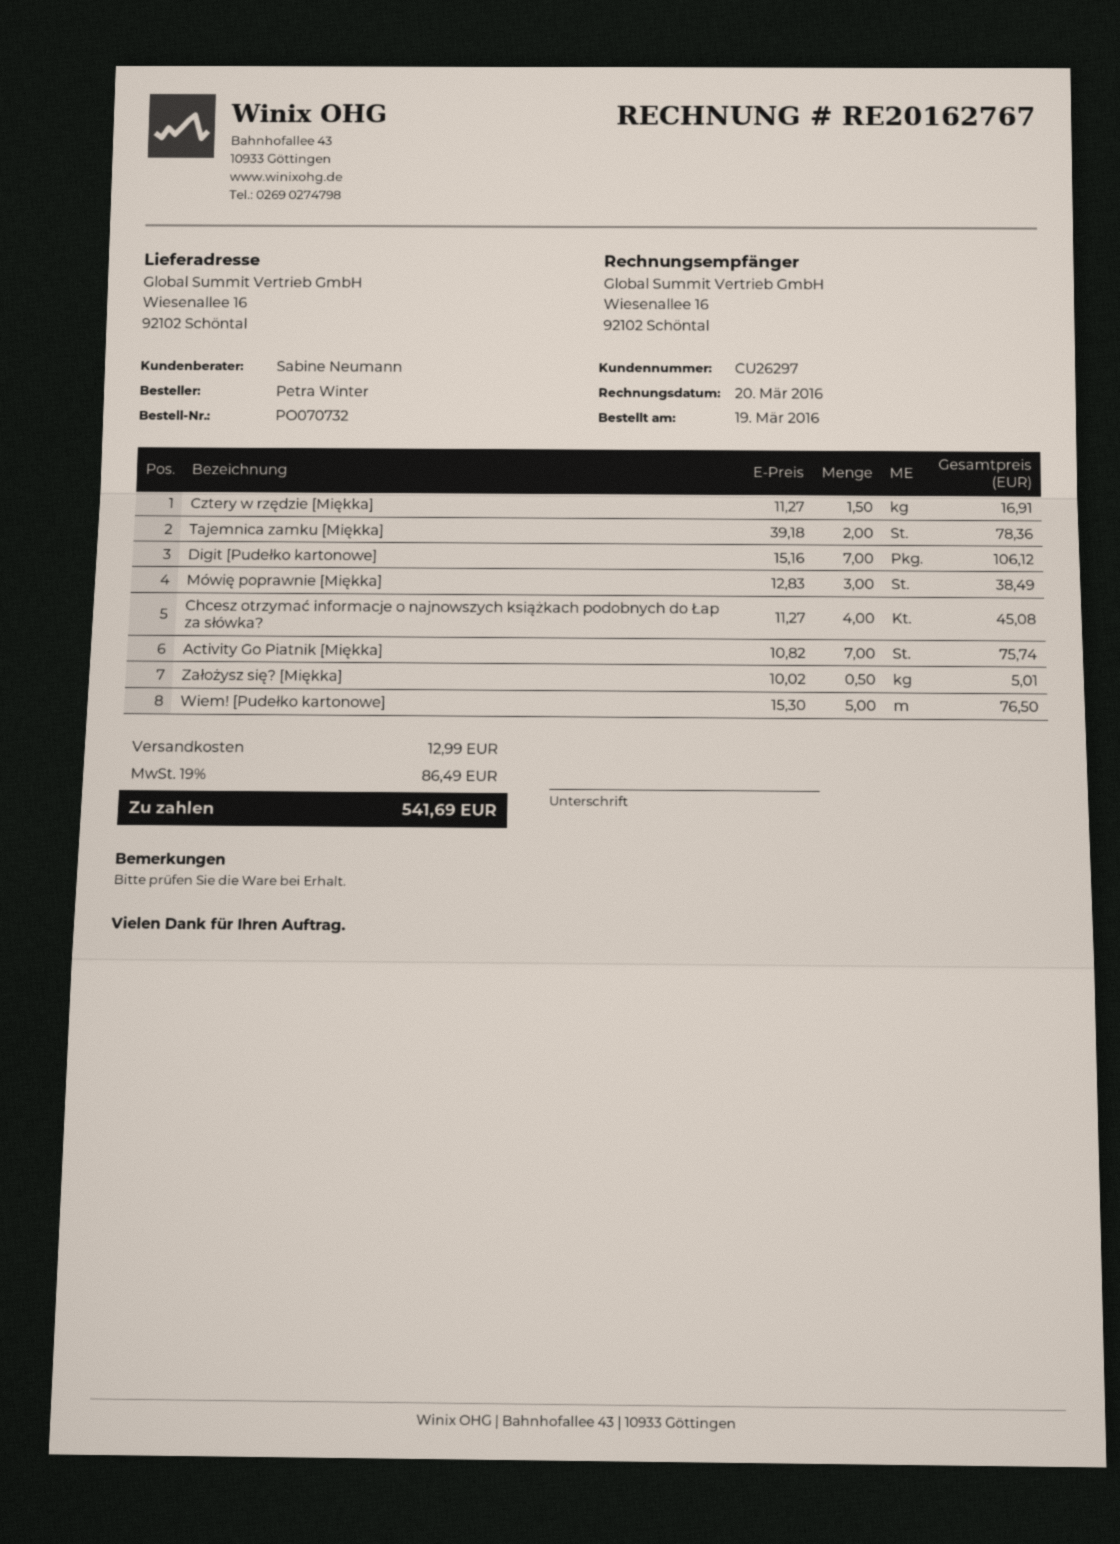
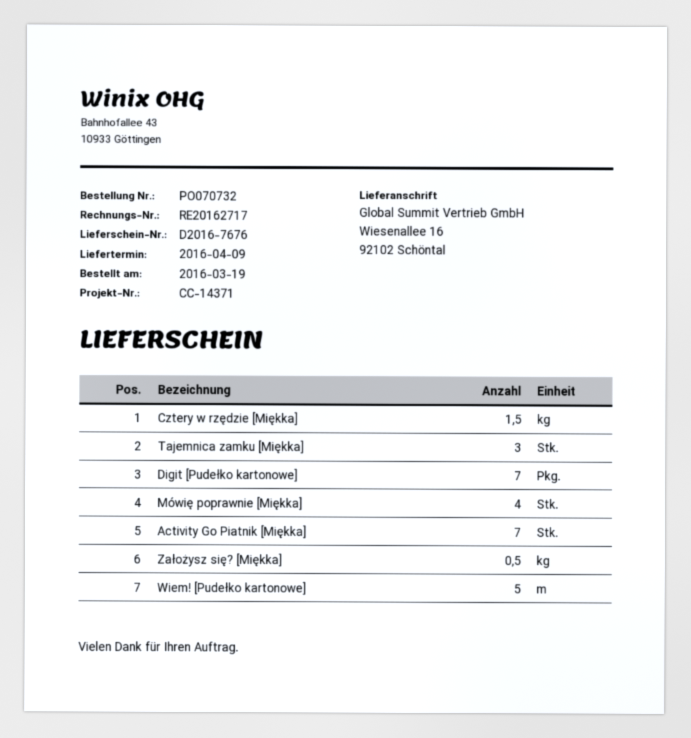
invoice number: RE20162767 -> RE20162717
Tajemnica zamku [Miękka]: 2 -> 3
Mówię poprawnie [Miękka]: 3 -> 4
Chcesz otrzymać informacje o najnowszych książkach podobnych do Łap za słówka?: 4 -> none

